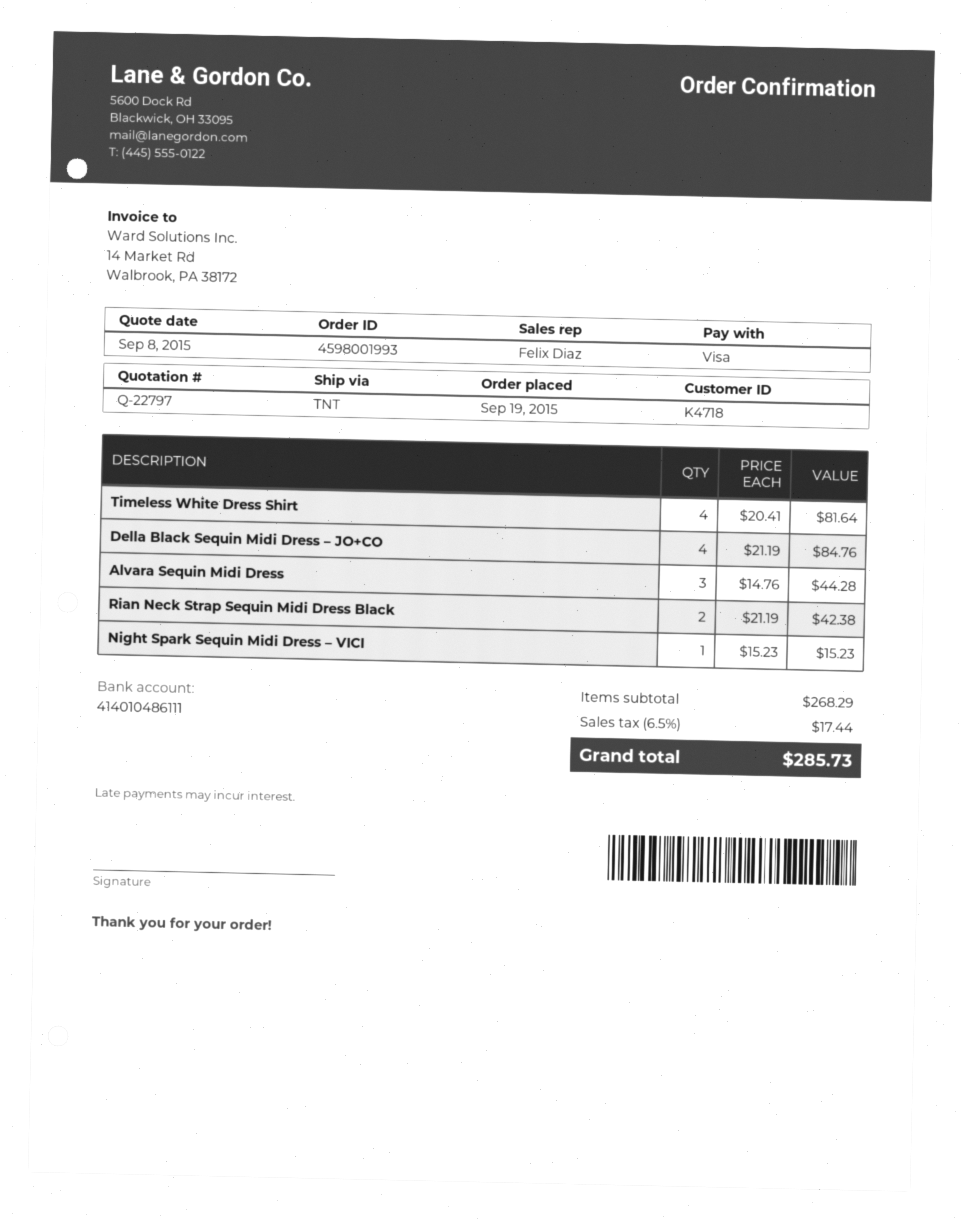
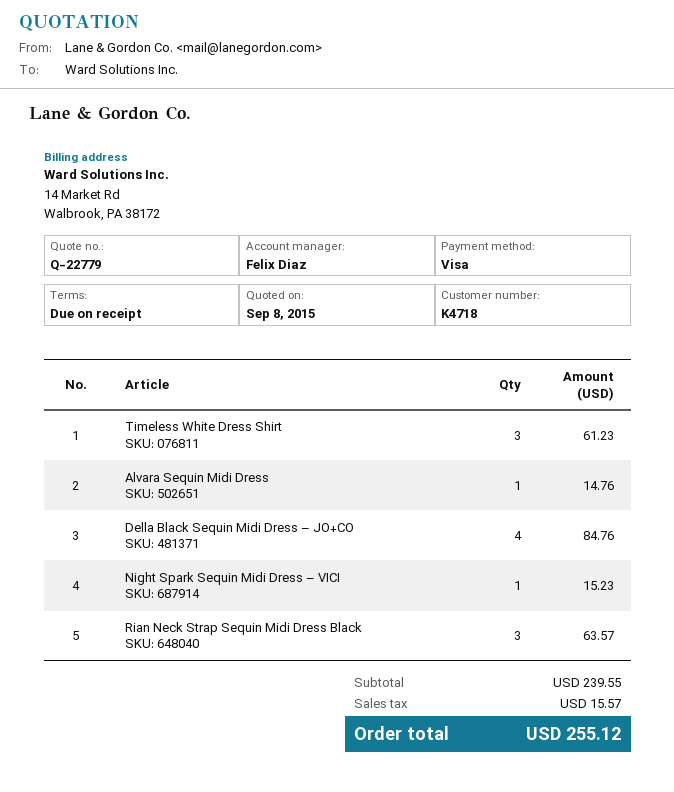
quote number: Q-22797 -> Q-22779
Timeless White Dress Shirt: 4 for 81.64 -> 3 for 61.23
Alvara Sequin Midi Dress: 3 for 44.28 -> 1 for 14.76
Rian Neck Strap Sequin Midi Dress Black: 2 for 42.38 -> 3 for 63.57
subtotal: 268.29 -> 239.55
tax: 17.44 -> 15.57
total: 285.73 -> 255.12

